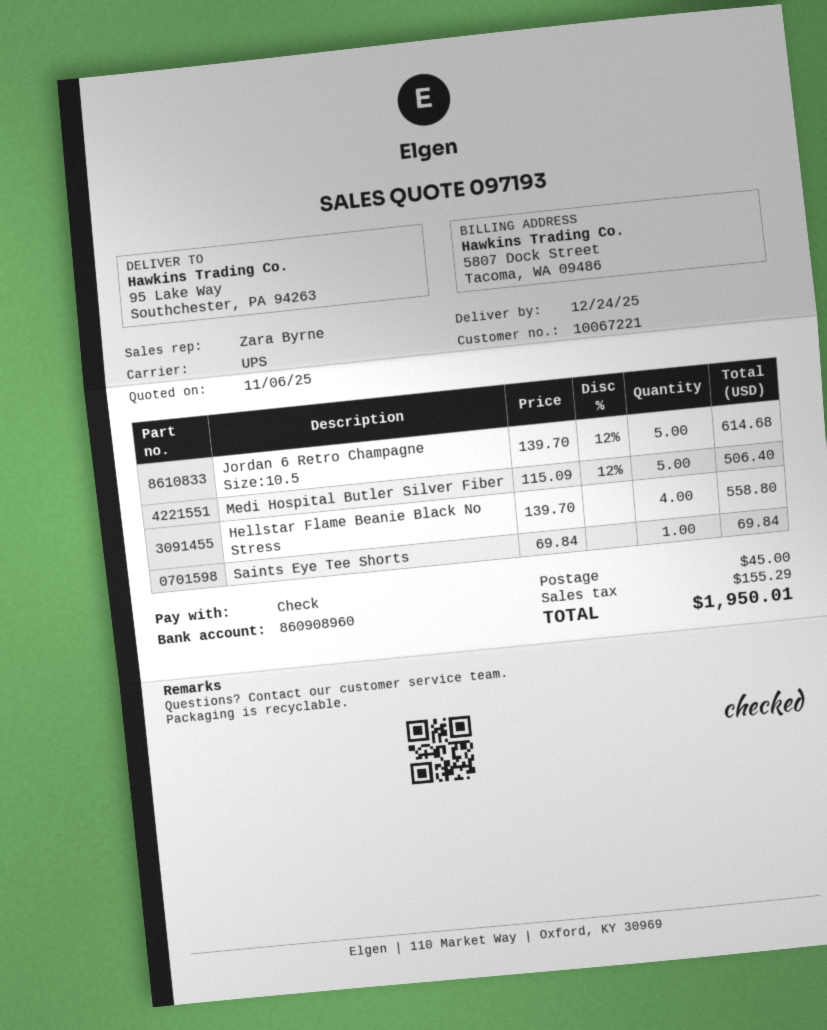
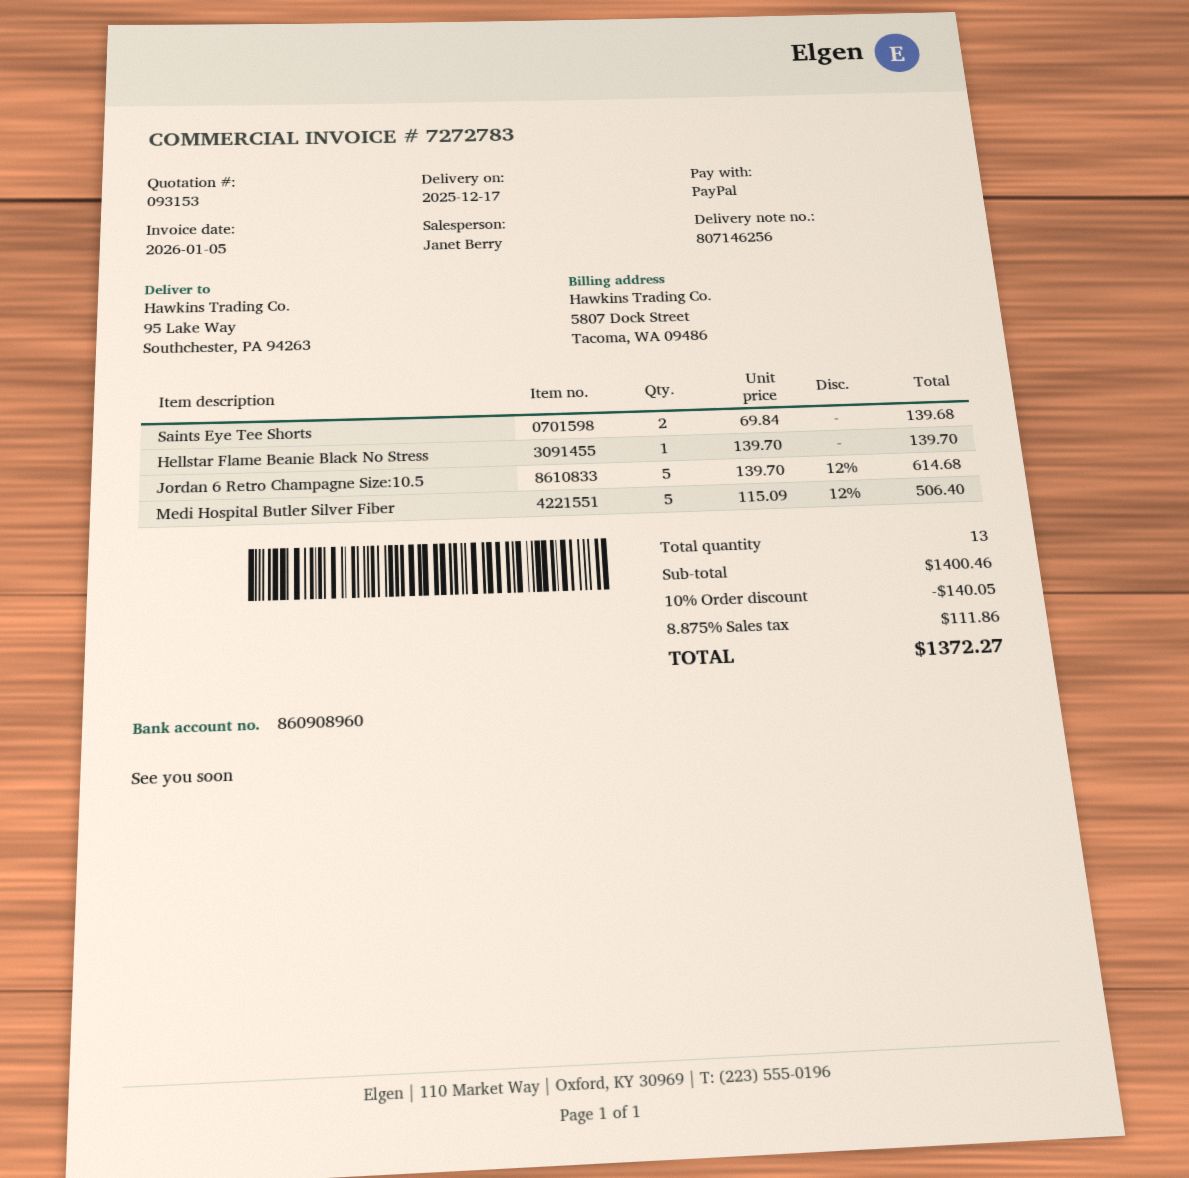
quote number: 097193 -> 093153
delivery date: 2025-12-24 -> 2025-12-17
sales rep: Zara Byrne -> Janet Berry
payment method: cheque -> PayPal
Hellstar Flame Beanie Black No Stress: 4 x 139.70 = 558.80 -> 1 x 139.70 = 139.70
Saints Eye Tee Shorts: 1 x 69.84 = 69.84 -> 2 x 69.84 = 139.68
discount: none -> 10% = 140.05
shipping: 45.00 -> none
tax: 155.29 -> 111.86
total: 1950.01 -> 1372.27

